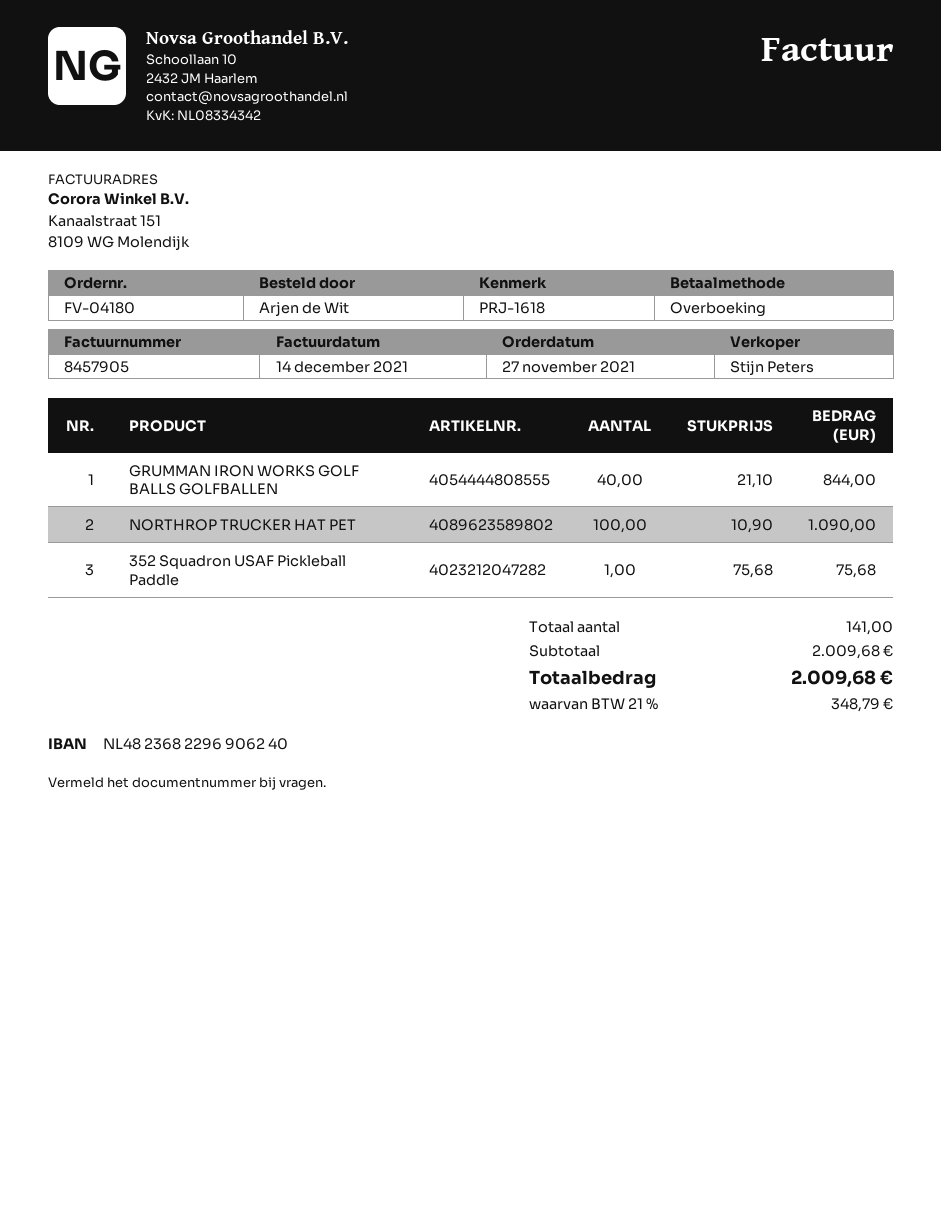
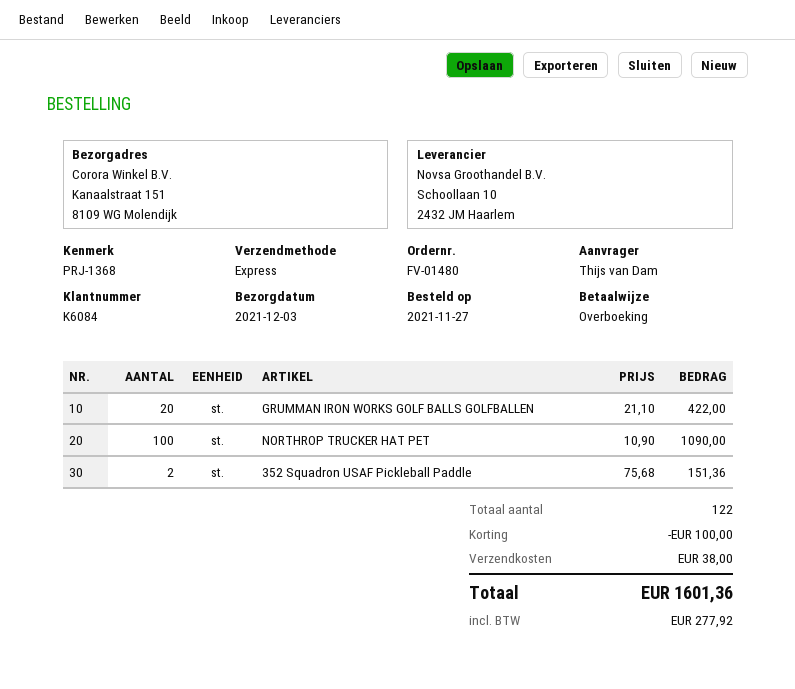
order number: FV-04180 -> FV-01480
reference: PRJ-1618 -> PRJ-1368
ordered by: Arjen de Wit -> Thijs van Dam
GRUMMAN IRON WORKS GOLF BALLS GOLFBALLEN: 40 x 21.10 = 844.00 -> 20 x 21.10 = 422.00
352 Squadron USAF Pickleball Paddle: 1 x 75.68 = 75.68 -> 2 x 75.68 = 151.36
total quantity: 141 -> 122
discount: none -> 100.00
shipping: none -> 38.00
tax: 348.79 -> 277.92
total: 2009.68 -> 1601.36

